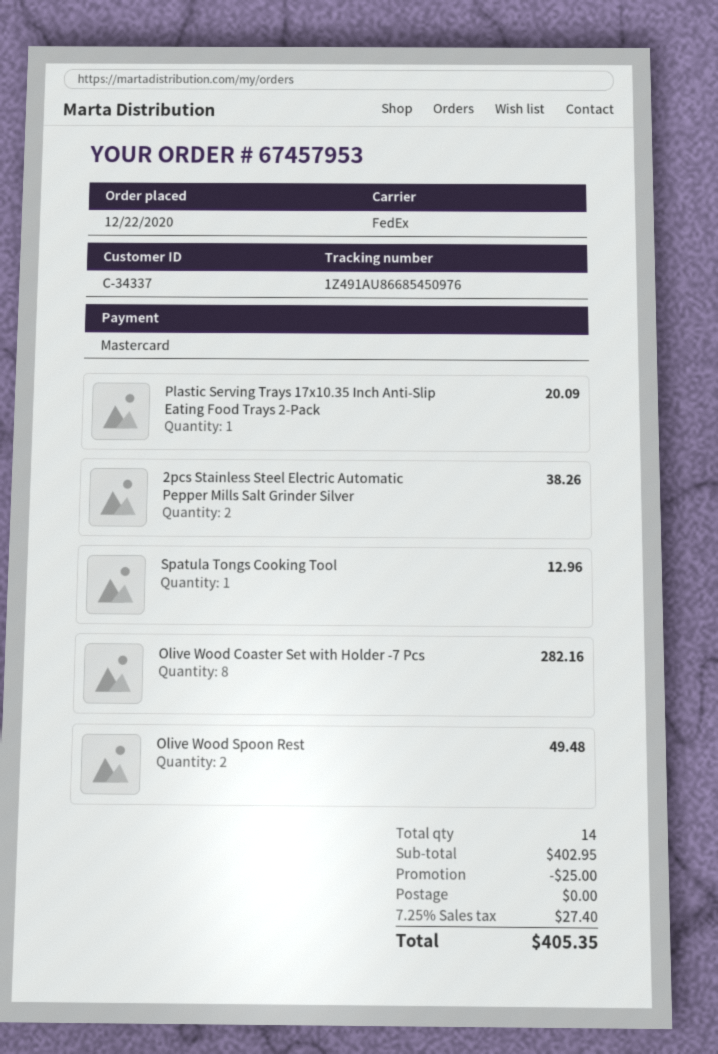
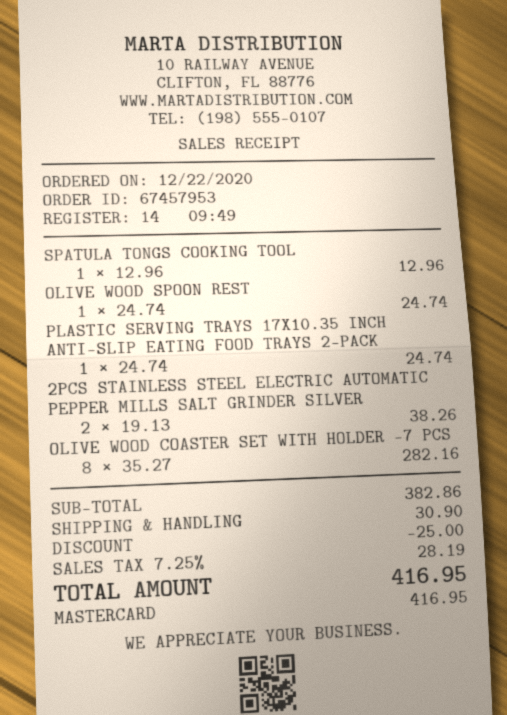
Plastic Serving Trays 17x10.35 Inch Anti-Slip Eating Food Trays 2-Pack: 1 for 20.09 -> 1 for 24.74
Olive Wood Spoon Rest: 2 for 49.48 -> 1 for 24.74
subtotal: 402.95 -> 382.86
shipping: 0.00 -> 30.90
tax: 7.25% = 27.40 -> 7.25% = 28.19
total: 405.35 -> 416.95

